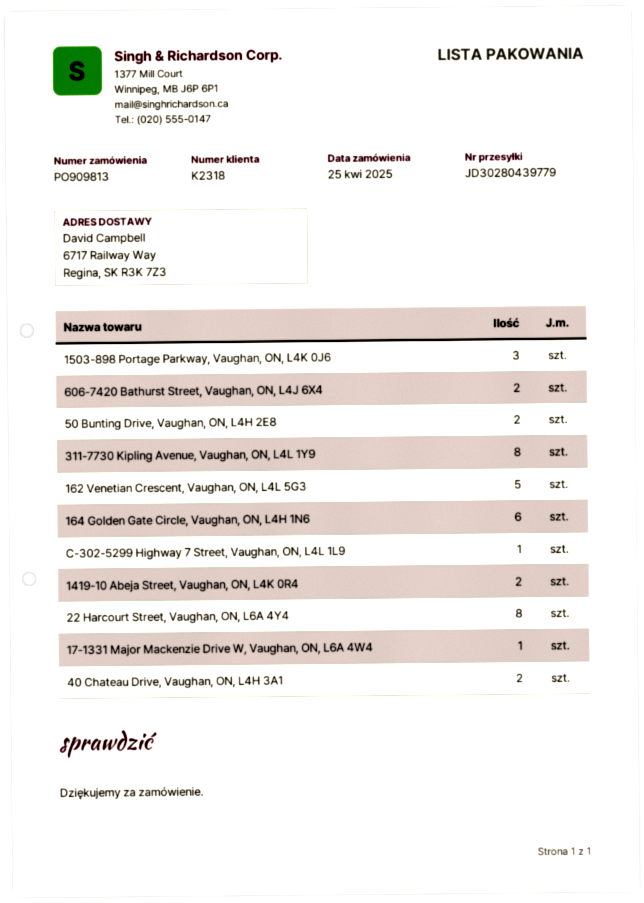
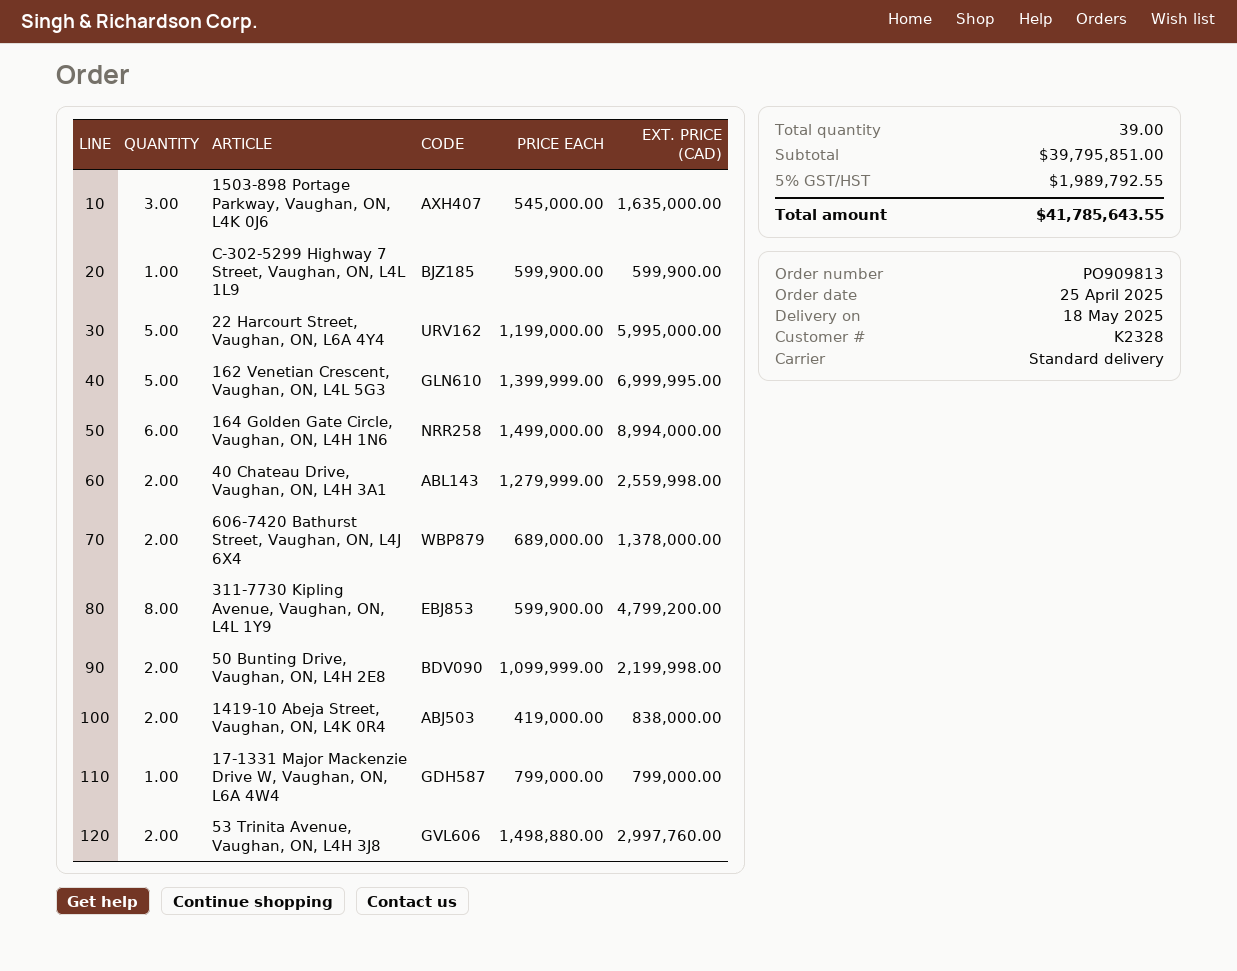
customer number: K2318 -> K2328
22 Harcourt Street, Vaughan, ON, L6A 4Y4: 8 -> 5
53 Trinita Avenue, Vaughan, ON, L4H 3J8: none -> 2

